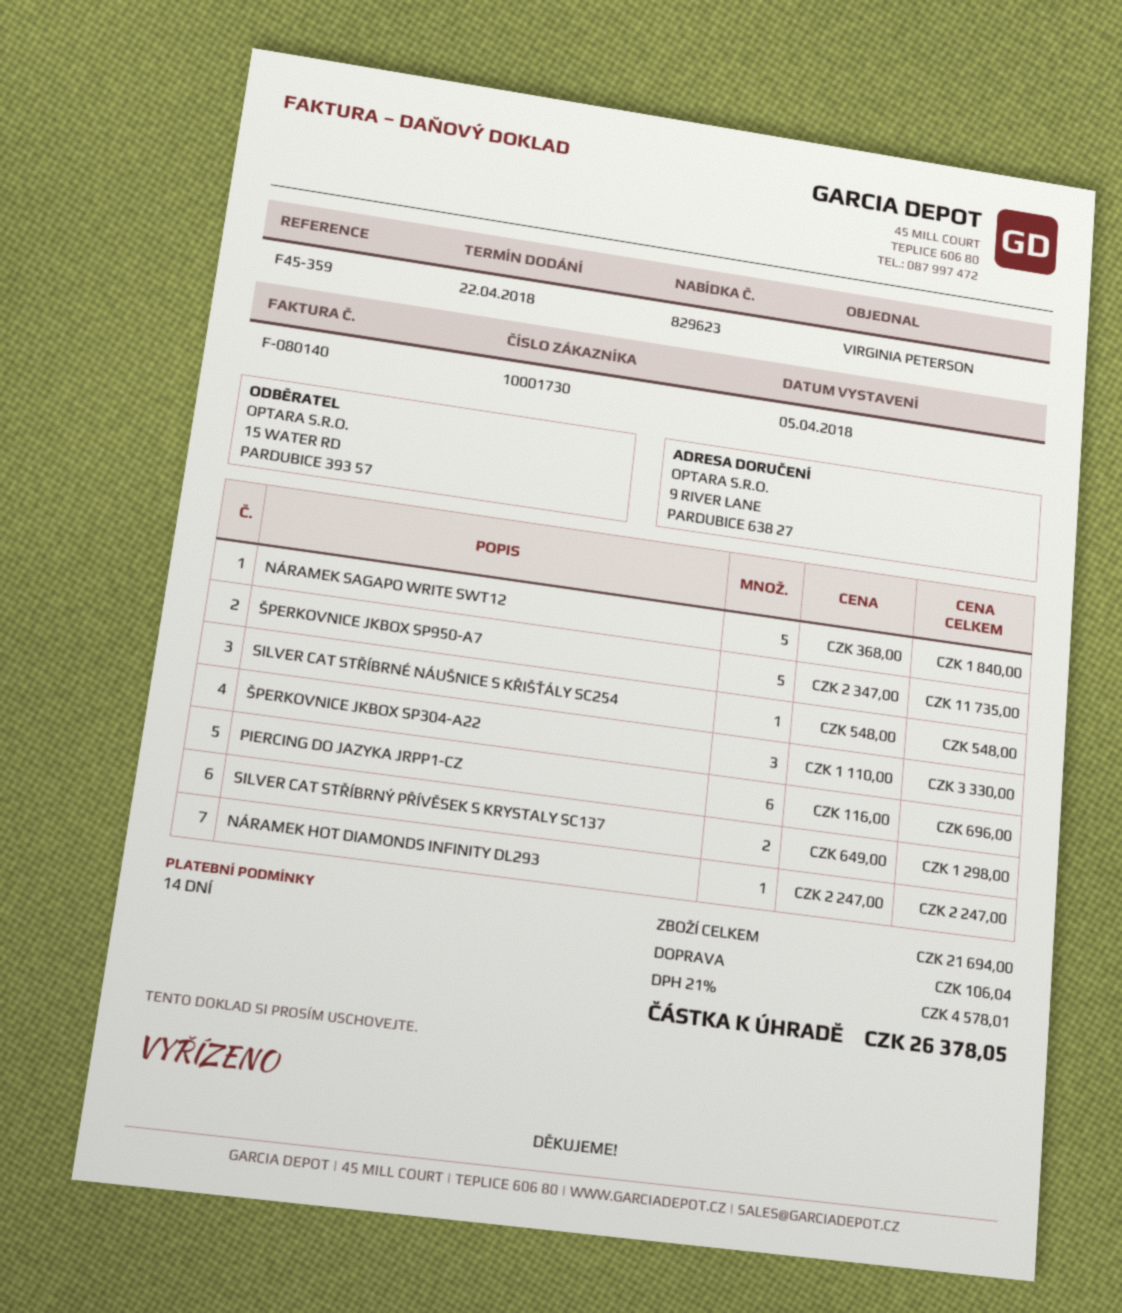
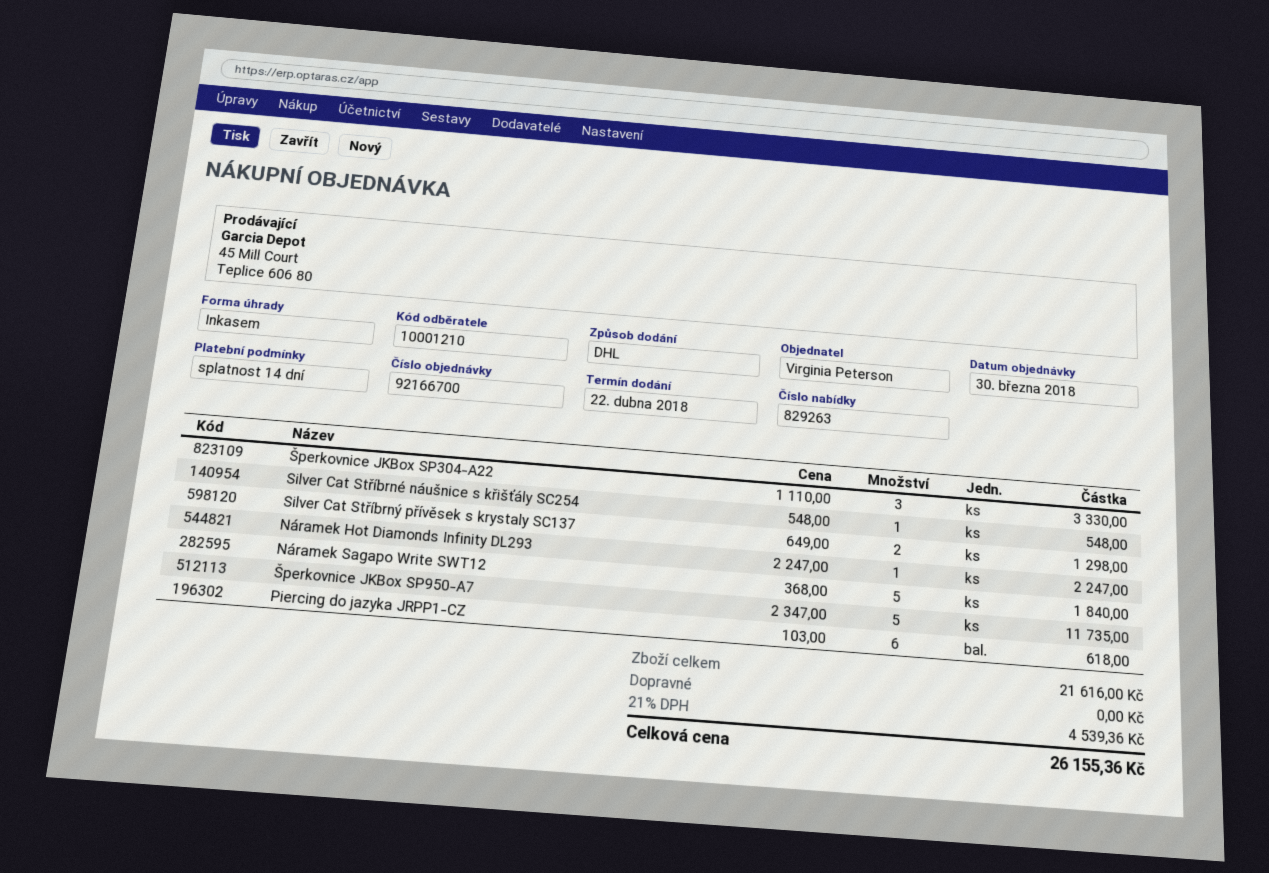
quote number: 829623 -> 829263
customer number: 10001730 -> 10001210
PIERCING DO JAZYKA JRPP1-CZ: 6 x 116.00 = 696.00 -> 6 x 103.00 = 618.00
subtotal: 21694.00 -> 21616.00
shipping: 106.04 -> 0.00
tax: 21% = 4578.01 -> 21% = 4539.36
total: 26378.05 -> 26155.36

